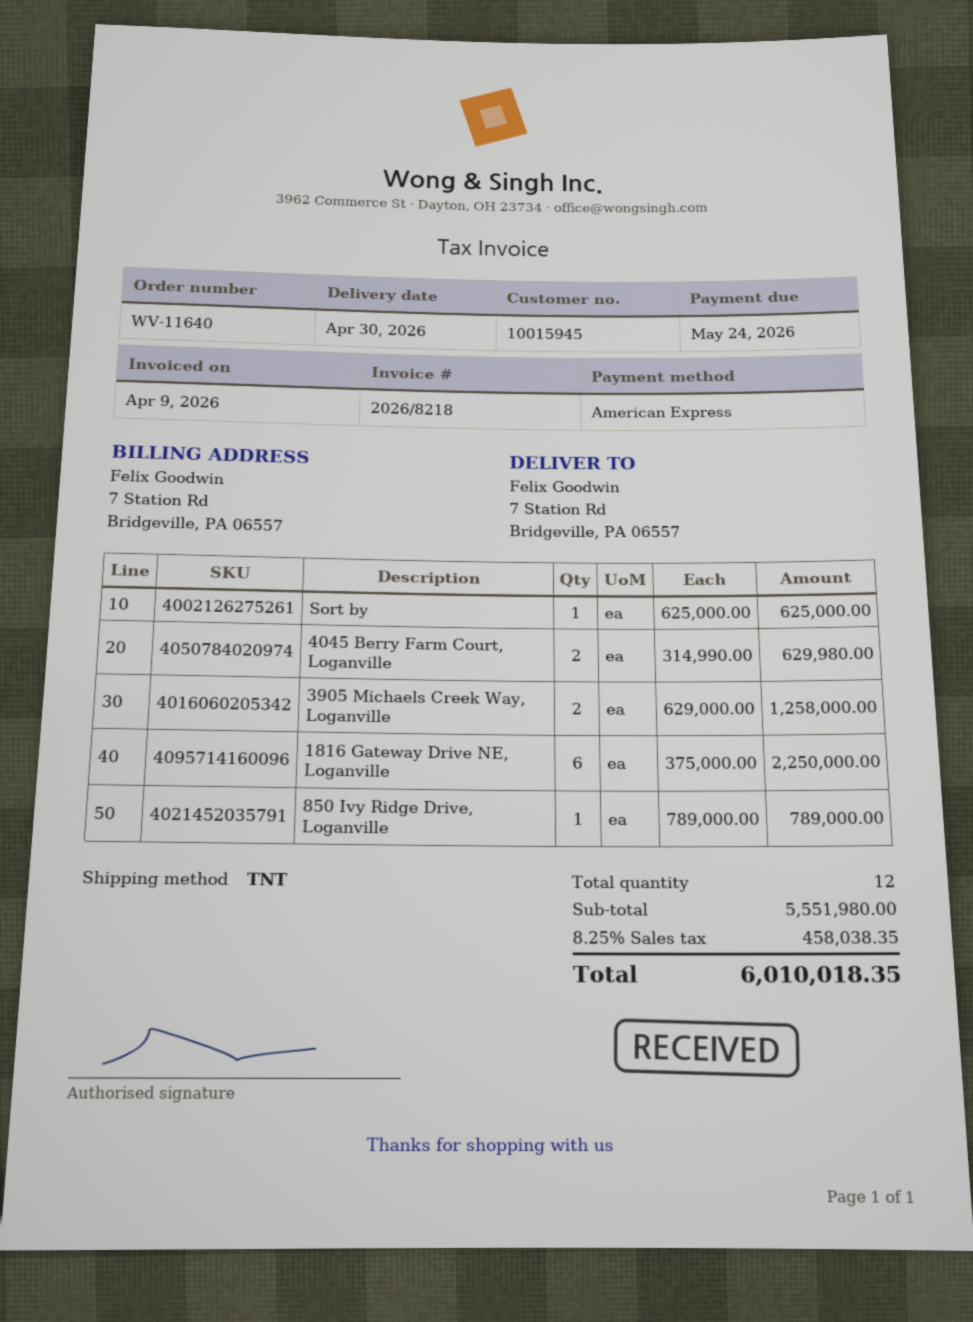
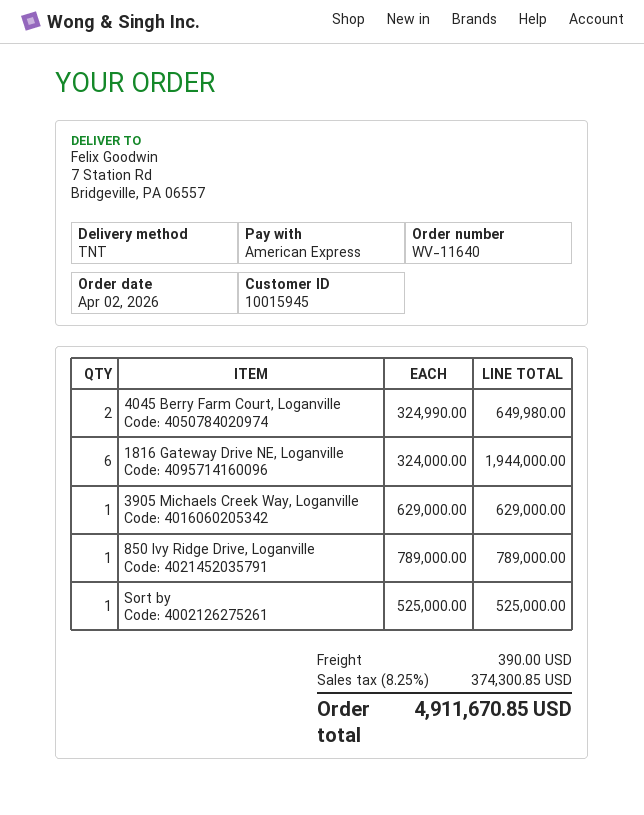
Sort by: 1 x 625000.00 = 625000.00 -> 1 x 525000.00 = 525000.00
4045 Berry Farm Court, Loganville: 2 x 314990.00 = 629980.00 -> 2 x 324990.00 = 649980.00
3905 Michaels Creek Way, Loganville: 2 x 629000.00 = 1258000.00 -> 1 x 629000.00 = 629000.00
1816 Gateway Drive NE, Loganville: 6 x 375000.00 = 2250000.00 -> 6 x 324000.00 = 1944000.00
shipping: none -> 390.00
tax: 8.25% = 458038.35 -> 8.25% = 374300.85
total: 6010018.35 -> 4911670.85

